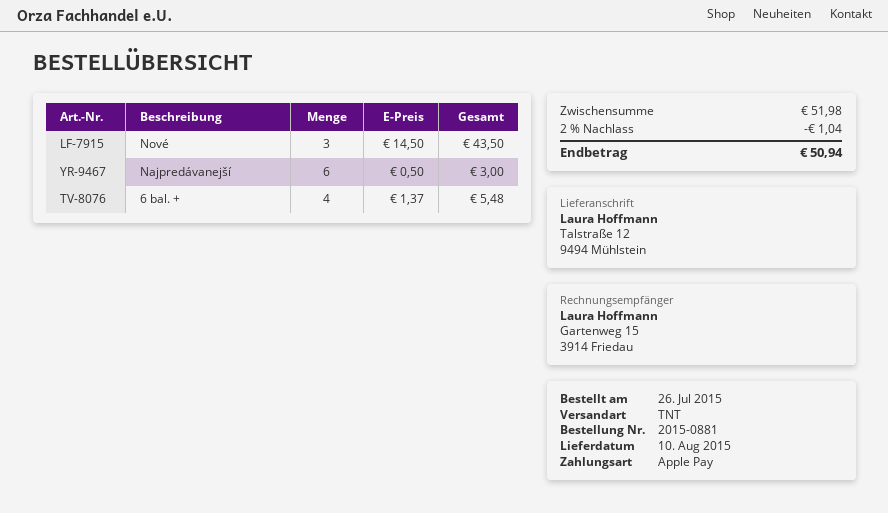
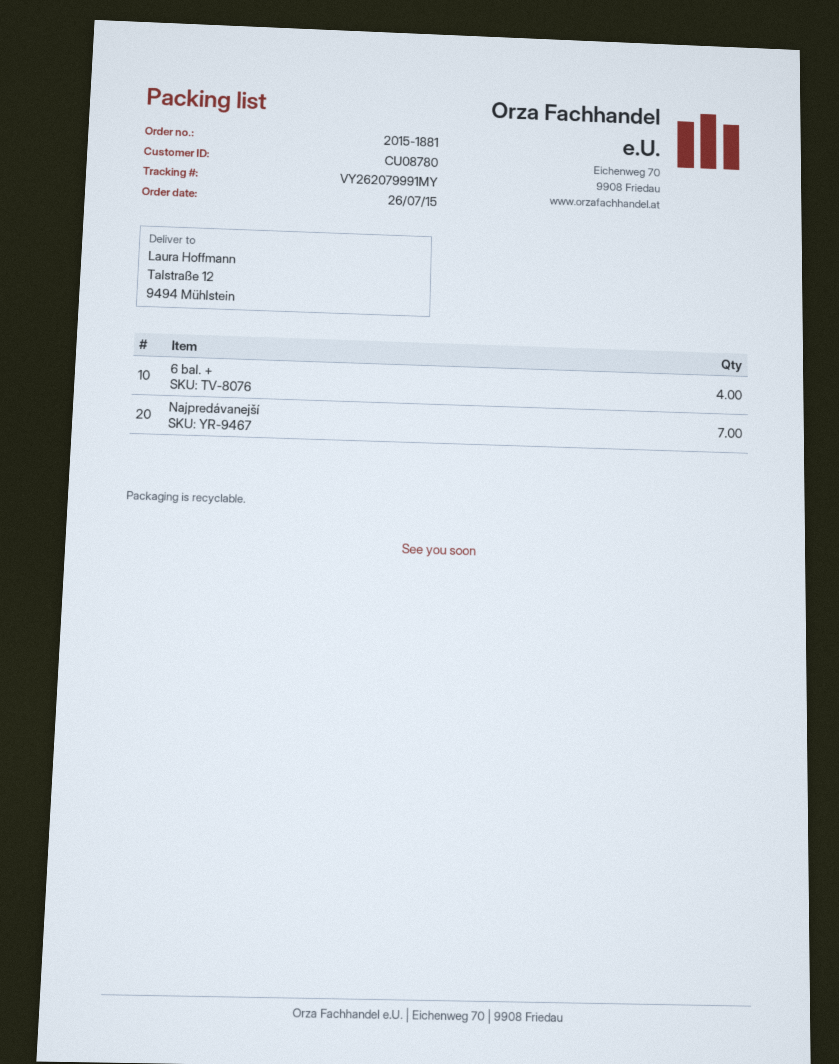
order number: 2015-0881 -> 2015-1881
Nové: 3 -> none
Najpredávanejší: 6 -> 7

